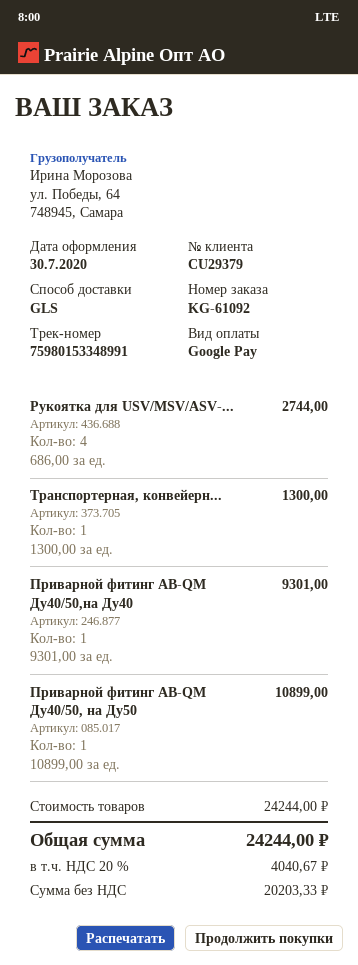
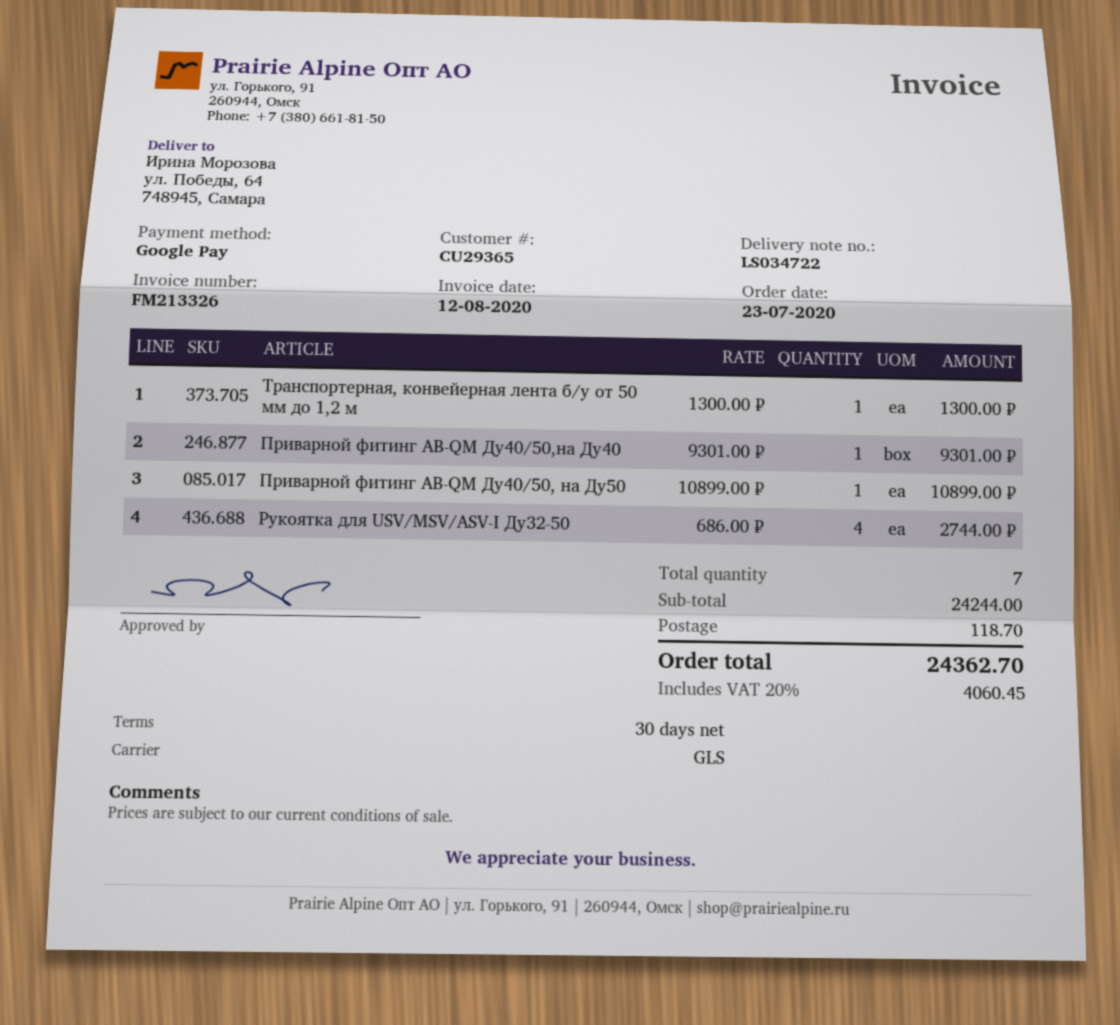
order date: 2020-07-30 -> 2020-07-23
customer number: CU29379 -> CU29365
shipping: none -> 118.70
tax: 20% = 4040.67 -> 20% = 4060.45
total: 24244.00 -> 24362.70

